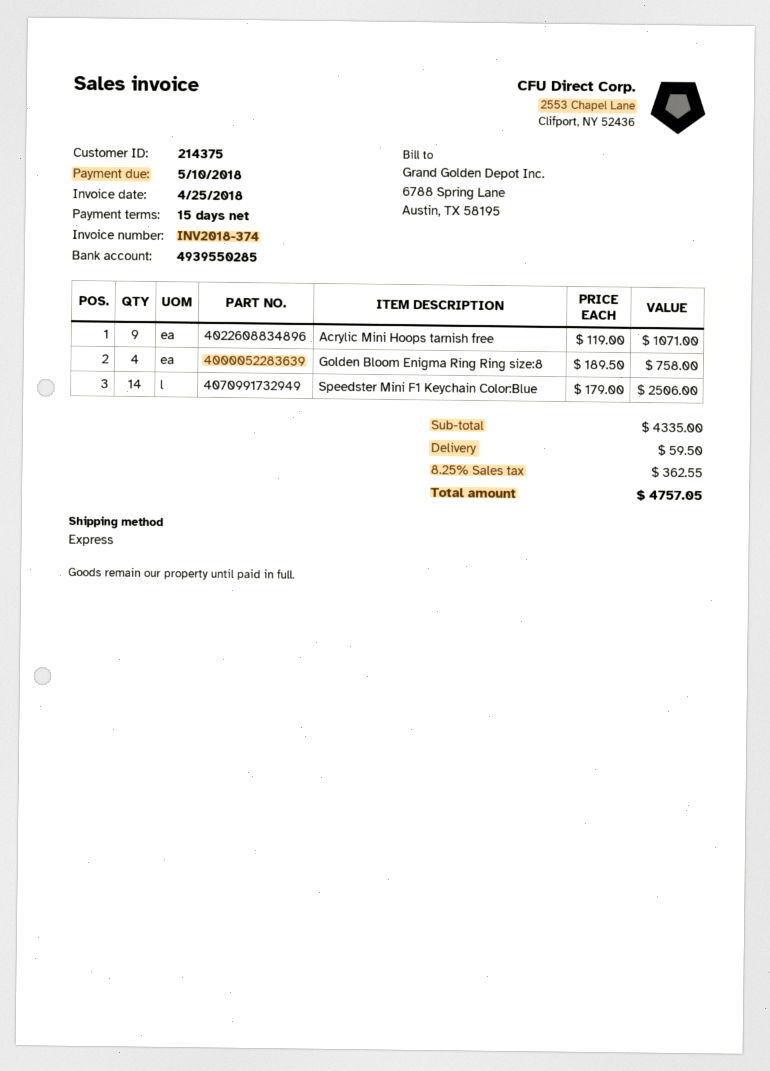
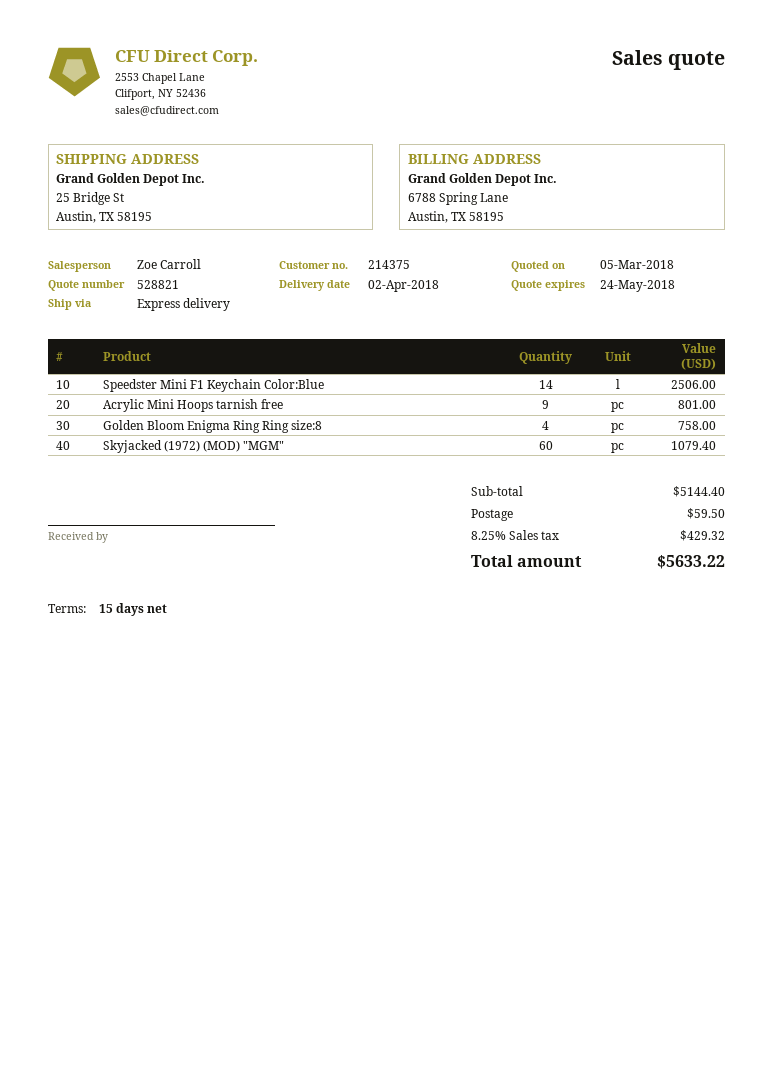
Acrylic Mini Hoops tarnish free: 9 for 1071.00 -> 9 for 801.00
Skyjacked (1972) (MOD) "MGM": none -> 60 for 1079.40
subtotal: 4335.00 -> 5144.40
tax: 8.25% = 362.55 -> 8.25% = 429.32
total: 4757.05 -> 5633.22

